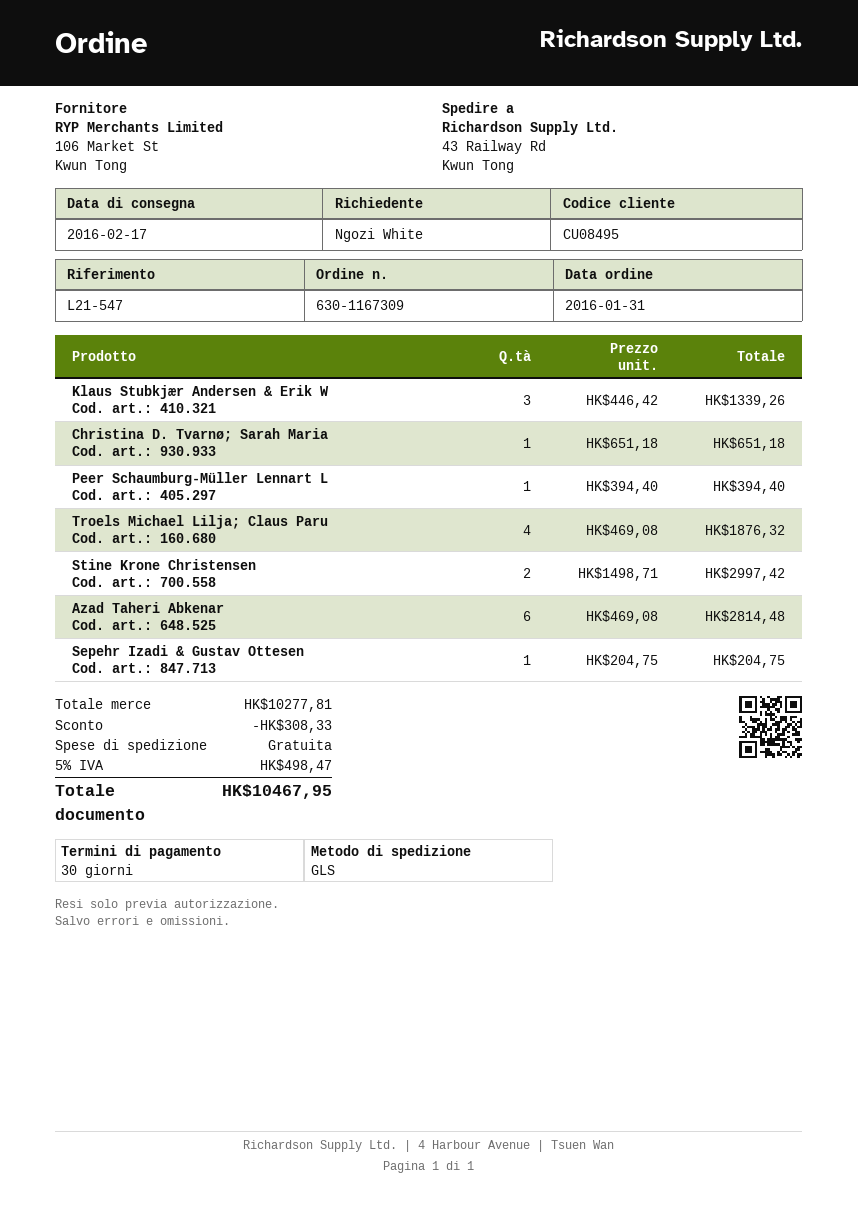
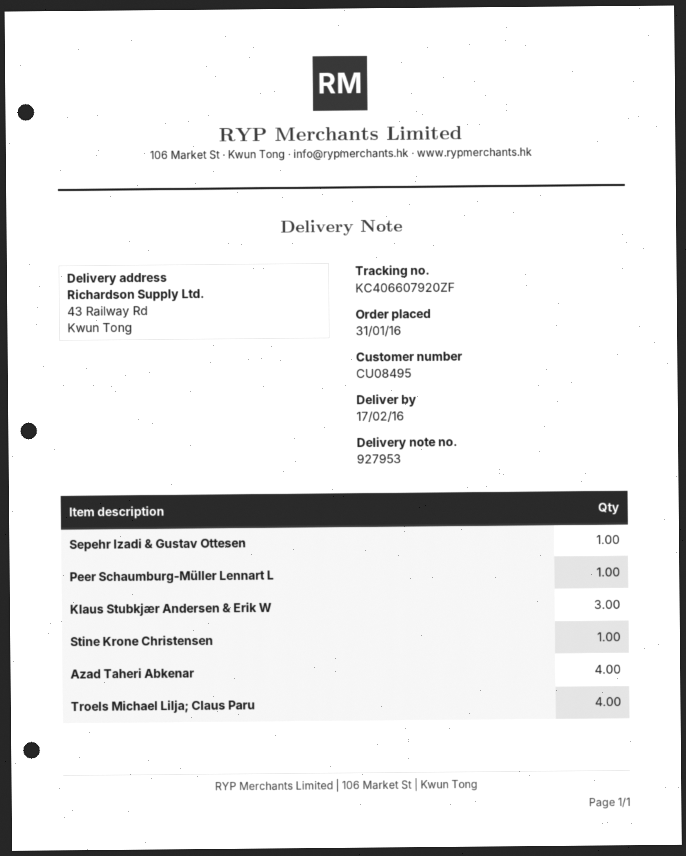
Christina D. Tvarnø; Sarah Maria: 1 -> none
Stine Krone Christensen: 2 -> 1
Azad Taheri Abkenar: 6 -> 4

